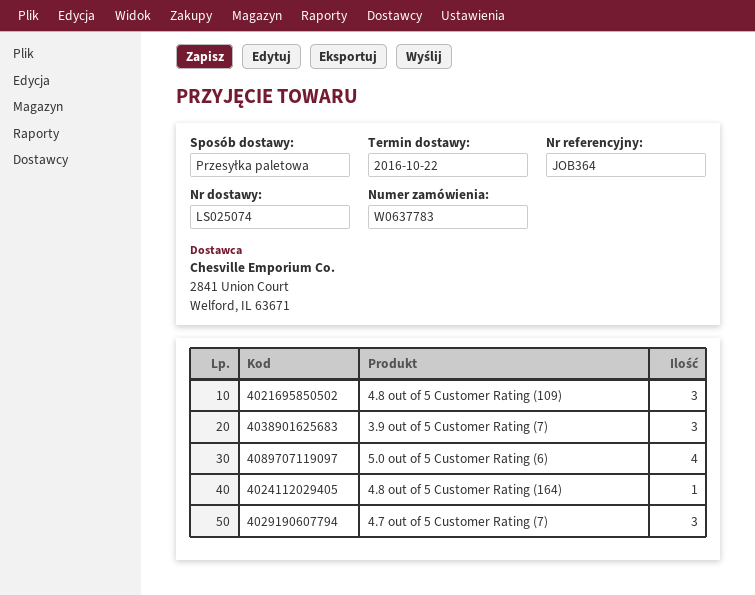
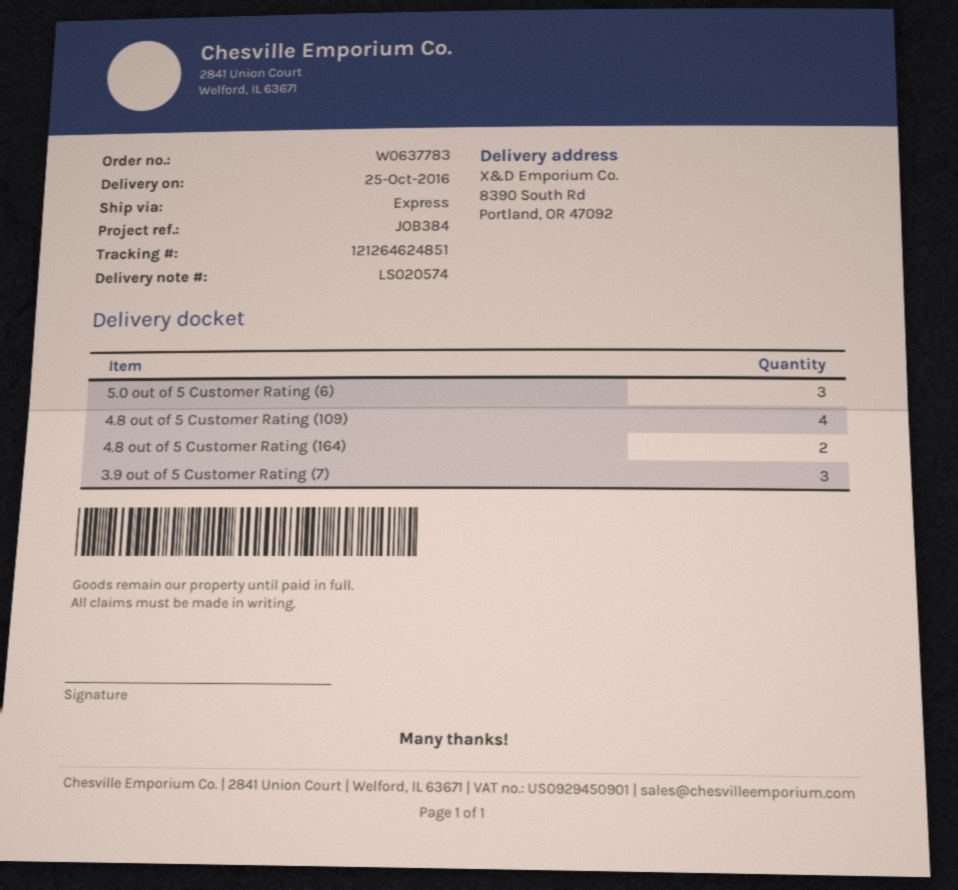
delivery note number: LS025074 -> LS020574
delivery date: 2016-10-22 -> 2016-10-25
reference: JOB364 -> JOB384
shipping method: pallet freight -> express
4.8 out of 5 Customer Rating (109): 3 -> 4
5.0 out of 5 Customer Rating (6): 4 -> 3
4.8 out of 5 Customer Rating (164): 1 -> 2
4.7 out of 5 Customer Rating (7): 3 -> none

